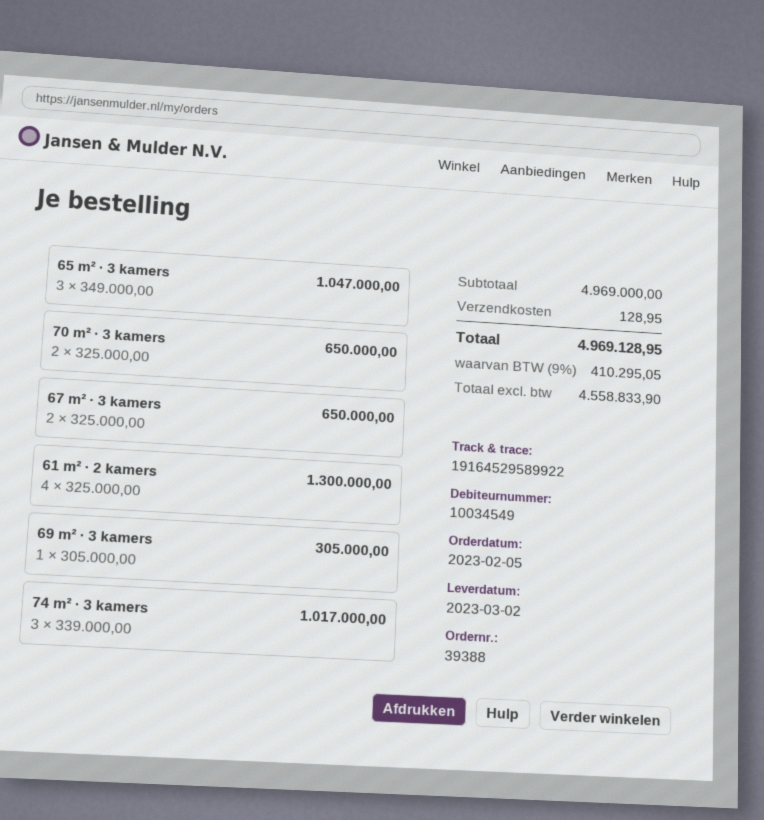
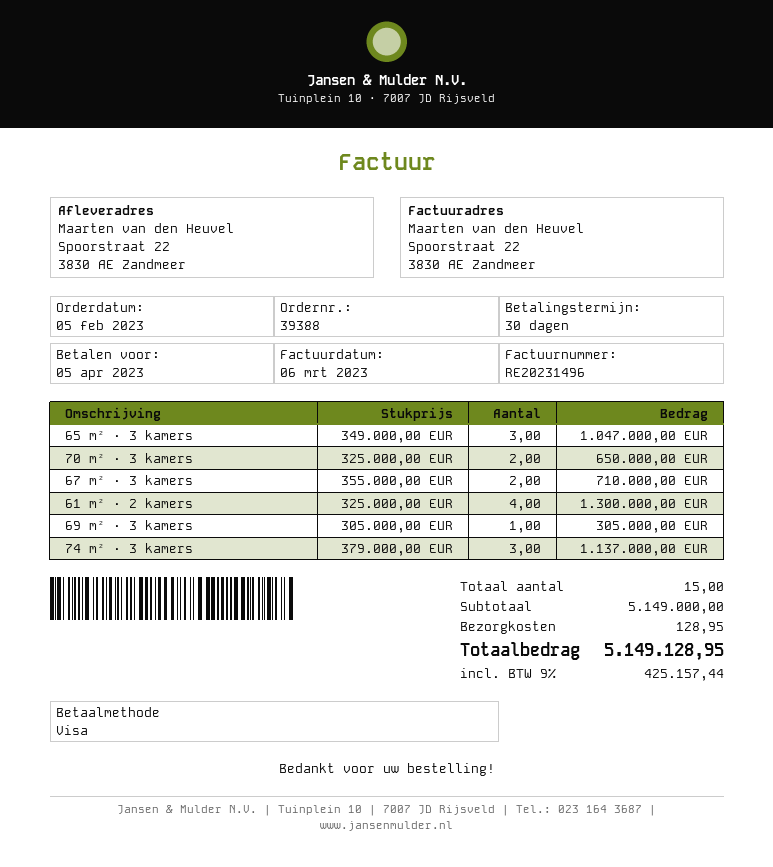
67 m² · 3 kamers: 2 x 325000.00 = 650000.00 -> 2 x 355000.00 = 710000.00
74 m² · 3 kamers: 3 x 339000.00 = 1017000.00 -> 3 x 379000.00 = 1137000.00
subtotal: 4969000.00 -> 5149000.00
tax: 9% = 410295.05 -> 9% = 425157.44
total: 4969128.95 -> 5149128.95

